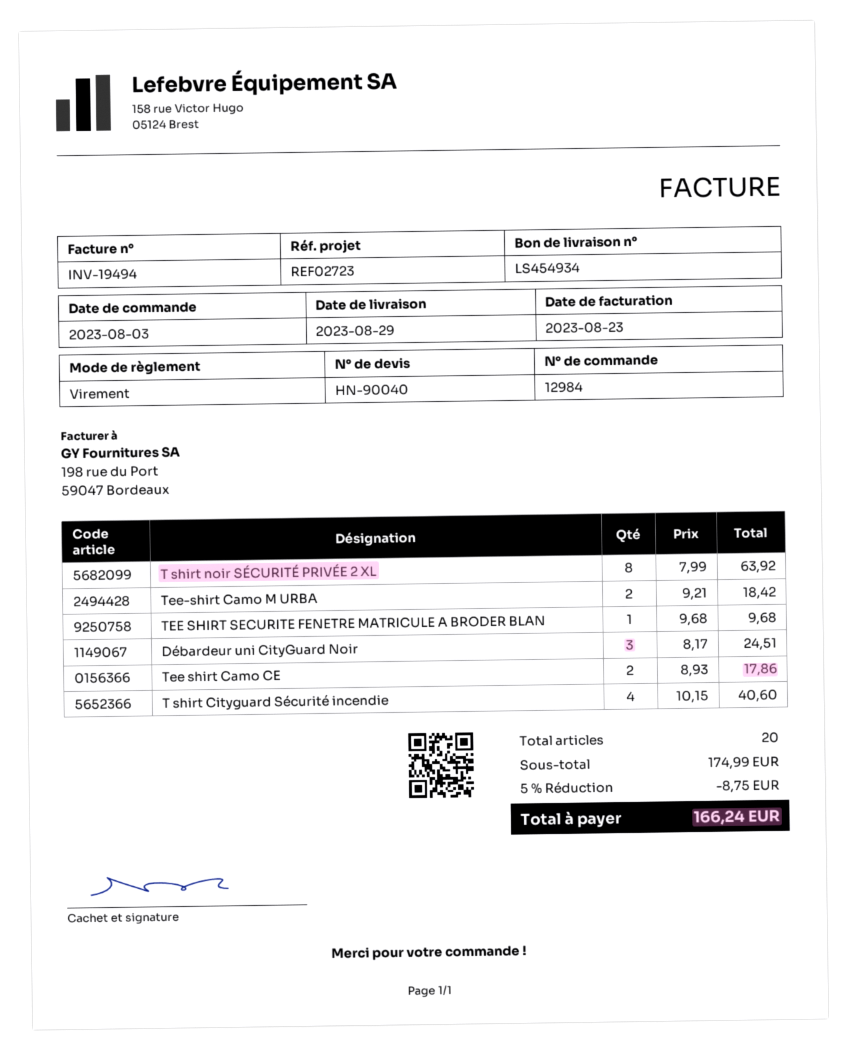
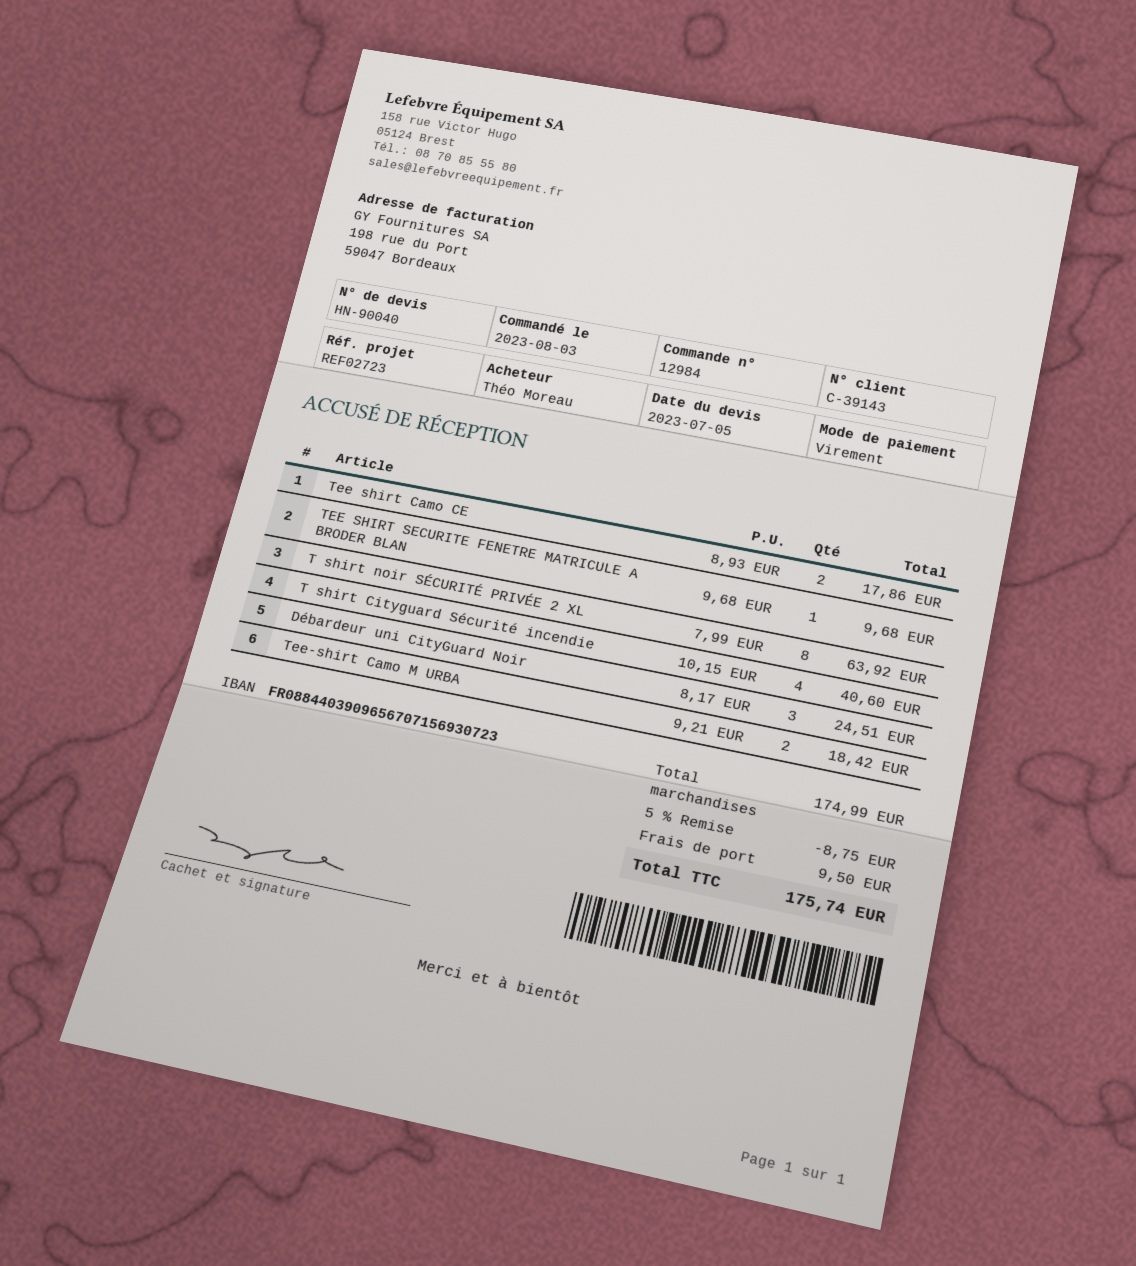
shipping: none -> 9.50
total: 166.24 -> 175.74

